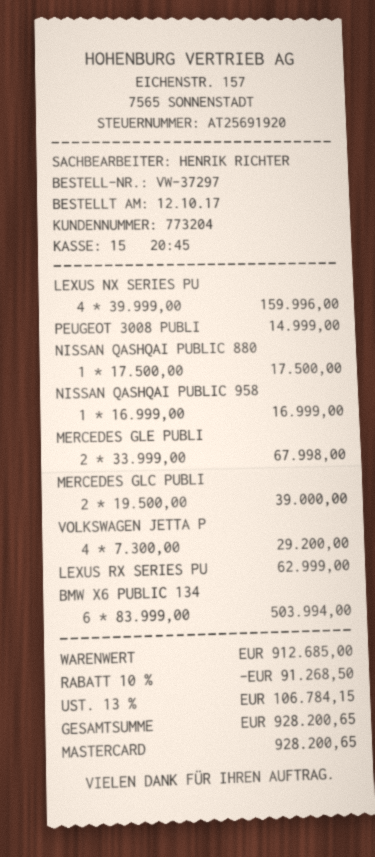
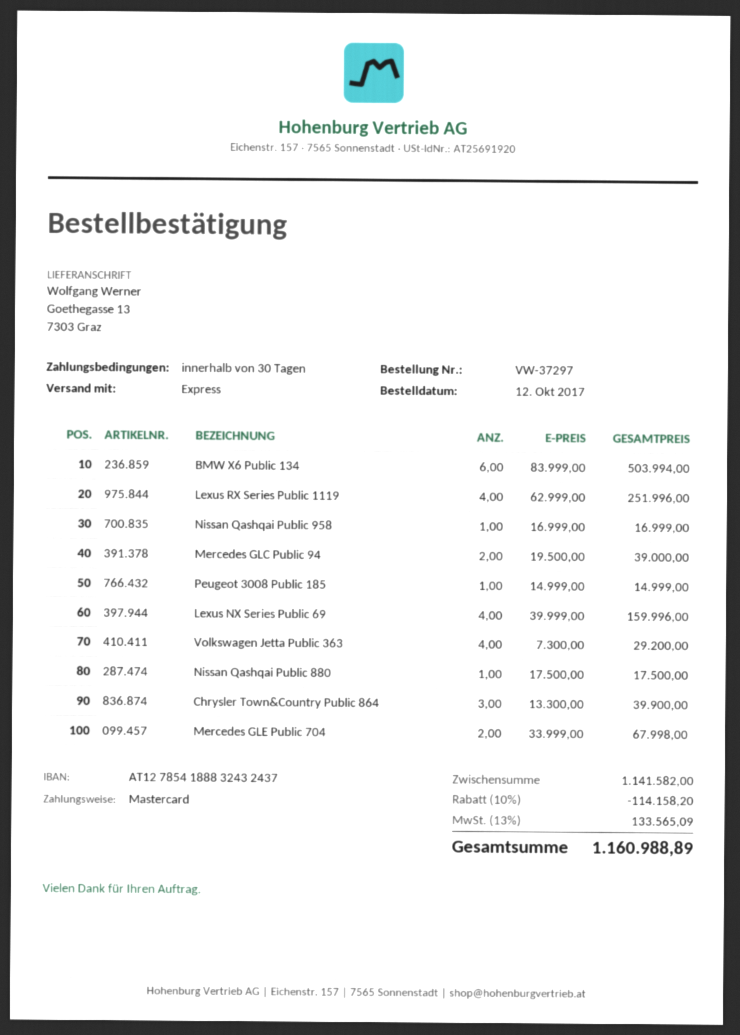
LEXUS RX SERIES PU: 1 x 62999.00 = 62999.00 -> 4 x 62999.00 = 251996.00
Chrysler Town&Country Public 864: none -> 3 x 13300.00 = 39900.00
subtotal: 912685.00 -> 1141582.00
discount: 10% = 91268.50 -> 10% = 114158.20
tax: 13% = 106784.15 -> 13% = 133565.09
total: 928200.65 -> 1160988.89

